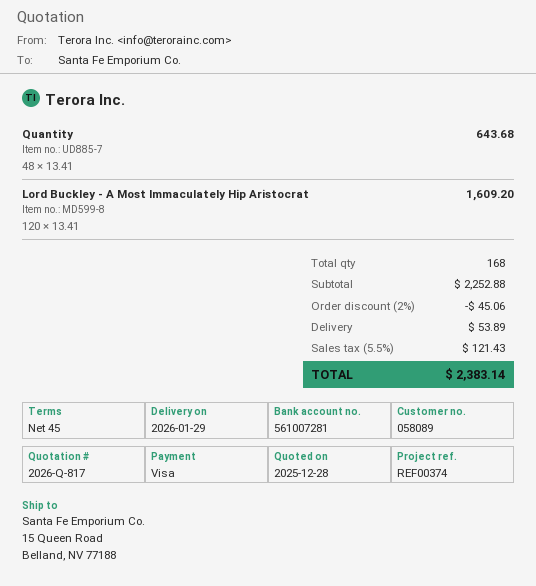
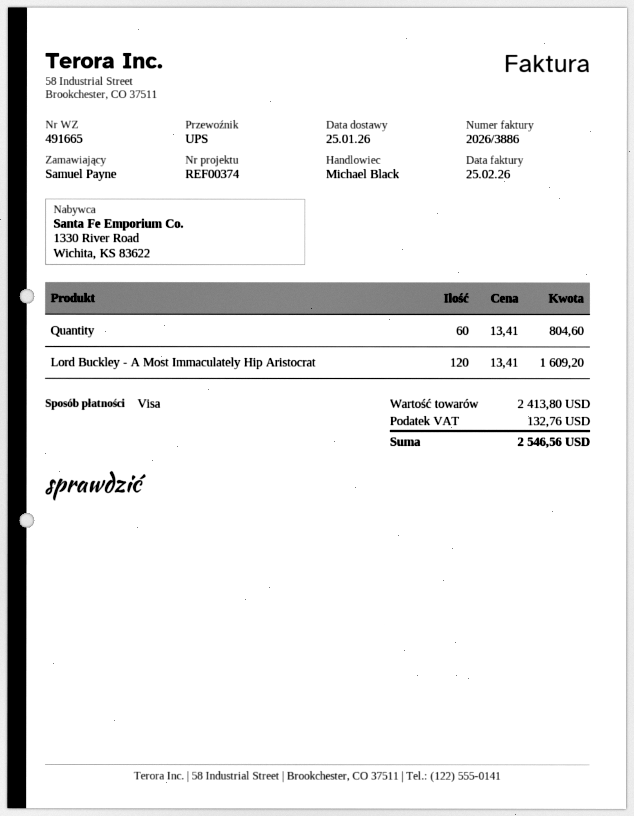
delivery date: 2026-01-29 -> 2026-01-25
Quantity: 48 x 13.41 = 643.68 -> 60 x 13.41 = 804.60
subtotal: 2252.88 -> 2413.80
discount: 2% = 45.06 -> none
shipping: 53.89 -> none
tax: 121.43 -> 132.76
total: 2383.14 -> 2546.56

